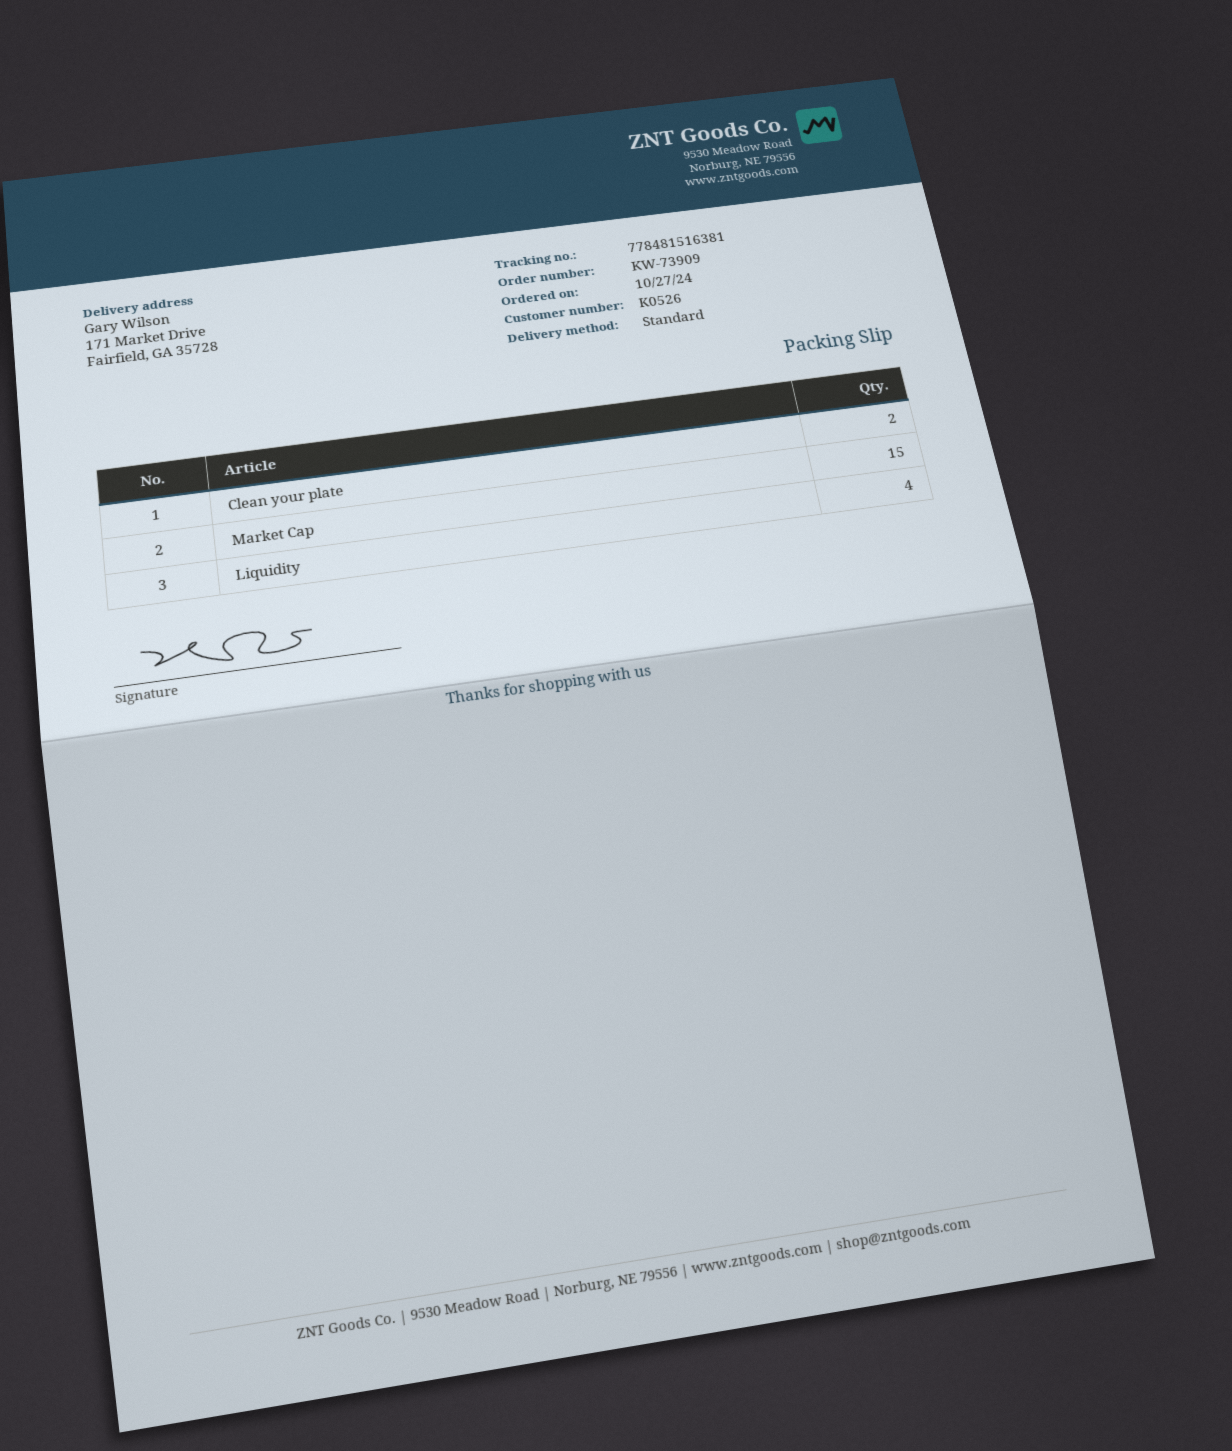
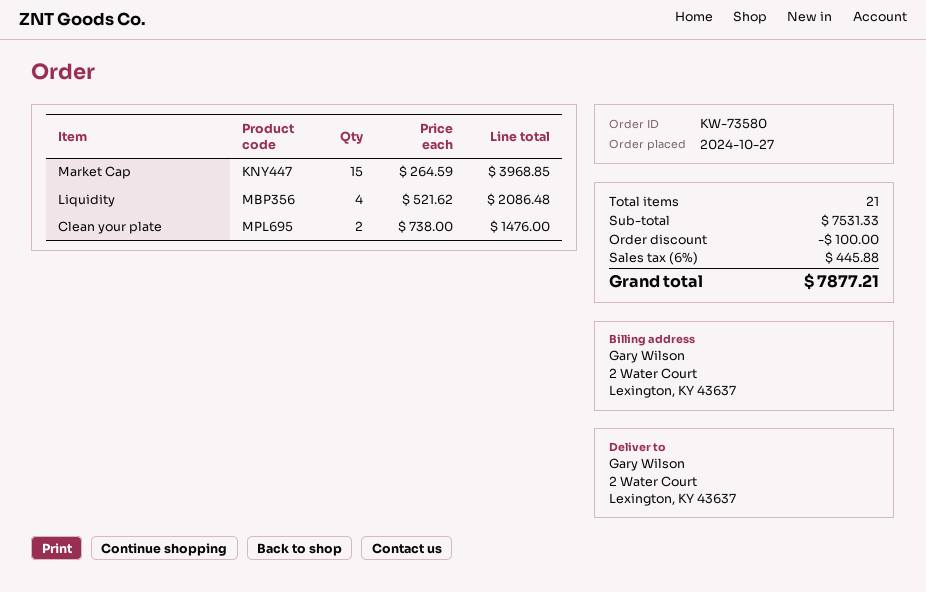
order number: KW-73909 -> KW-73580
ship to: 171 Market Drive, Fairfield, GA 35728 -> 2 Water Court, Lexington, KY 43637

